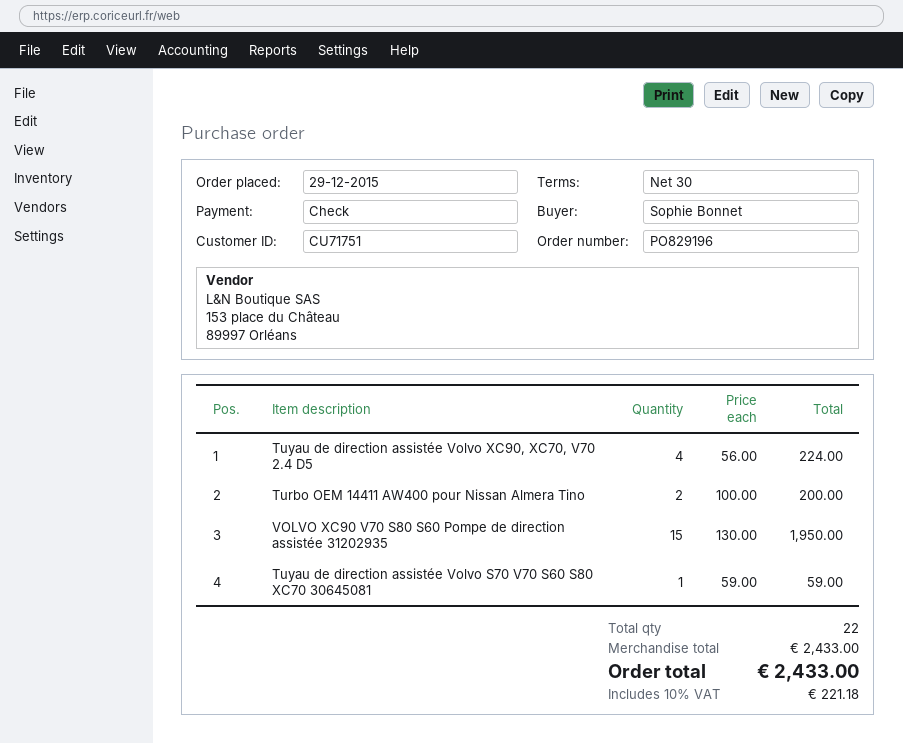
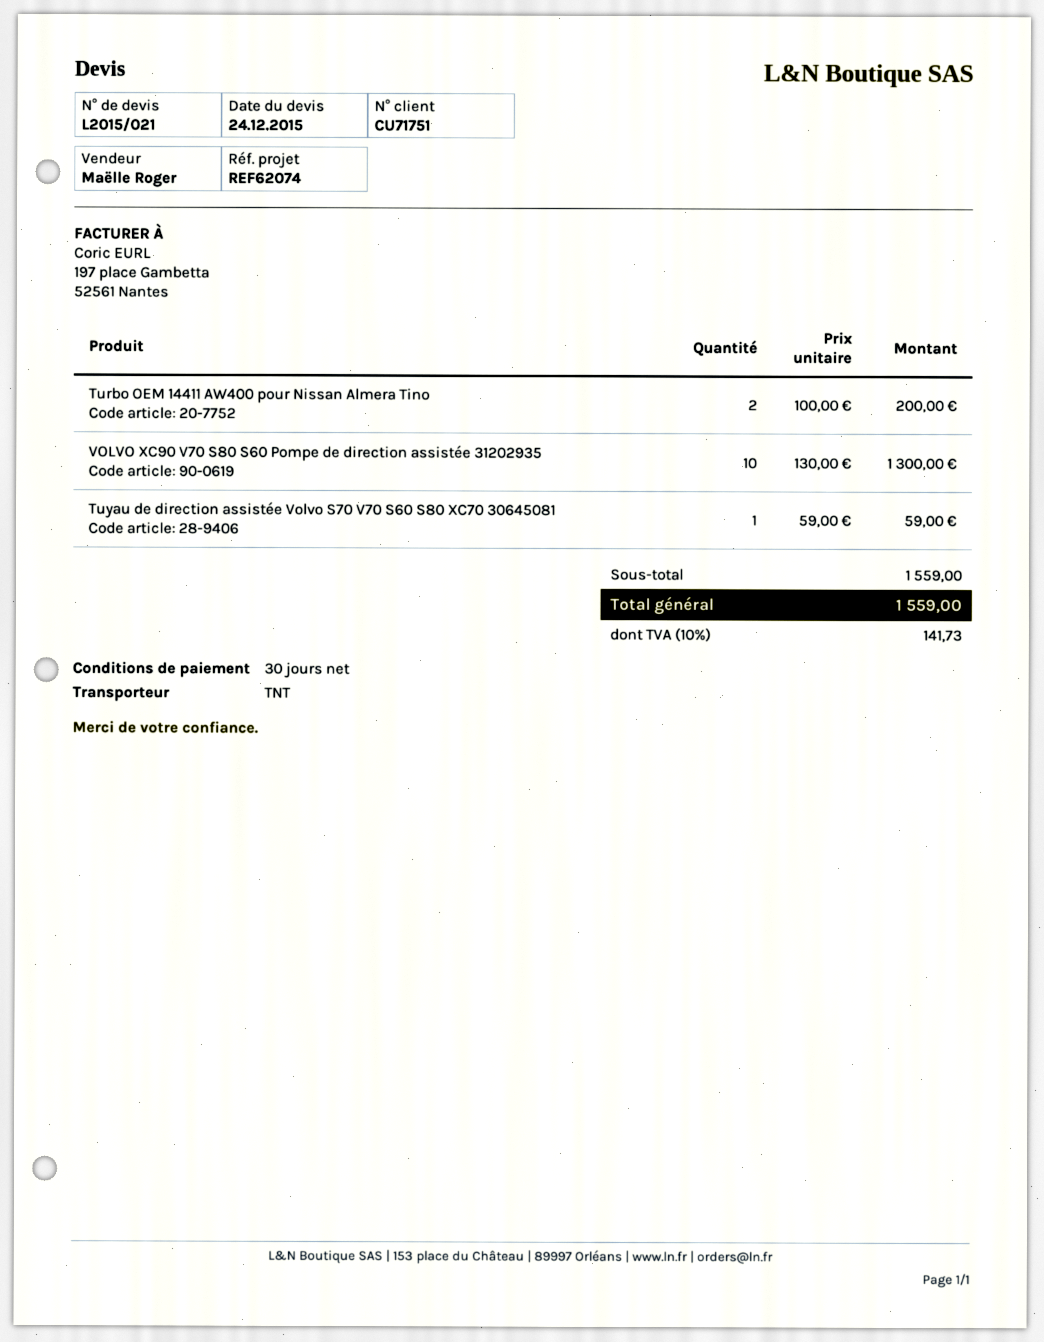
Tuyau de direction assistée Volvo XC90, XC70, V70 2.4 D5: 4 x 56.00 = 224.00 -> none
VOLVO XC90 V70 S80 S60 Pompe de direction assistée 31202935: 15 x 130.00 = 1950.00 -> 10 x 130.00 = 1300.00
subtotal: 2433.00 -> 1559.00
tax: 10% = 221.18 -> 10% = 141.73
total: 2433.00 -> 1559.00

